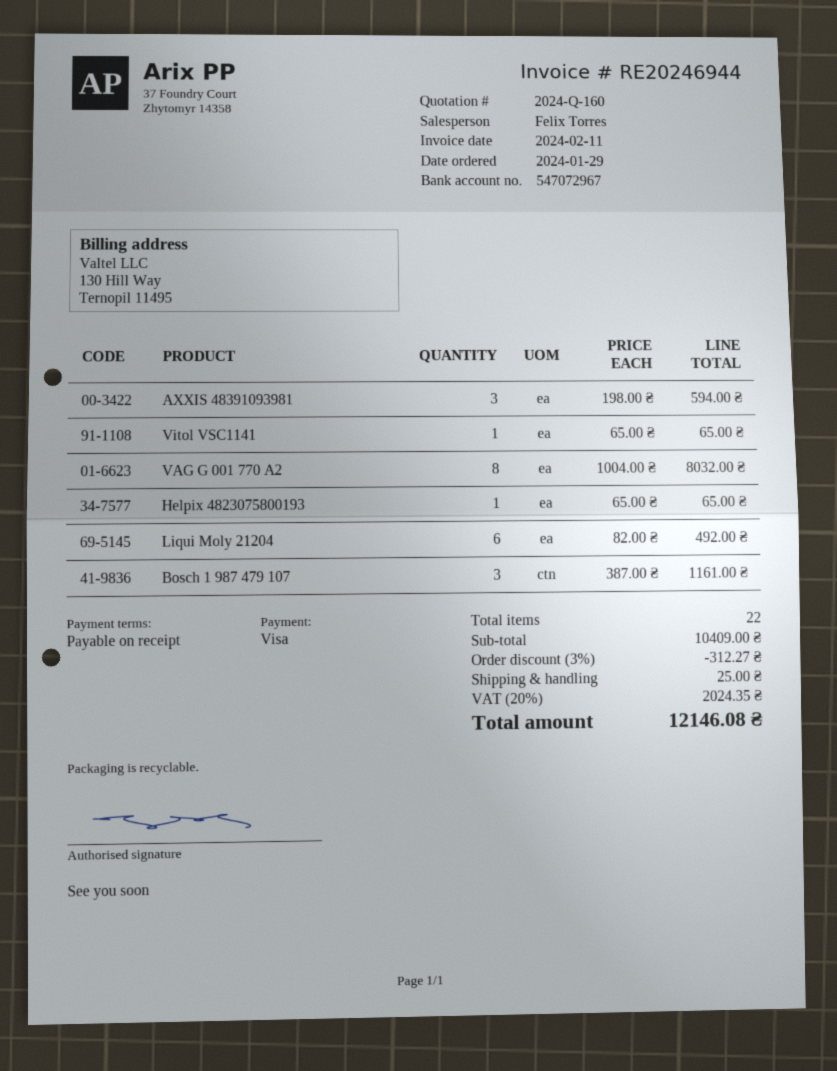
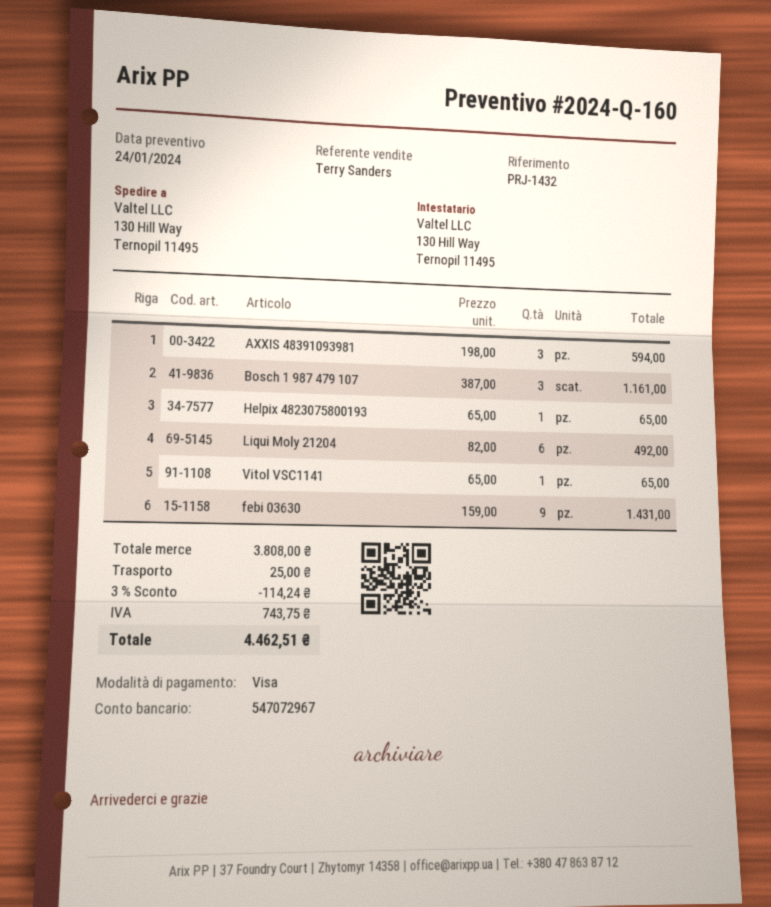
sales rep: Felix Torres -> Terry Sanders
VAG G 001 770 A2: 8 x 1004.00 = 8032.00 -> none
febi 03630: none -> 9 x 159.00 = 1431.00
subtotal: 10409.00 -> 3808.00
discount: 3% = 312.27 -> 3% = 114.24
tax: 2024.35 -> 743.75
total: 12146.08 -> 4462.51

